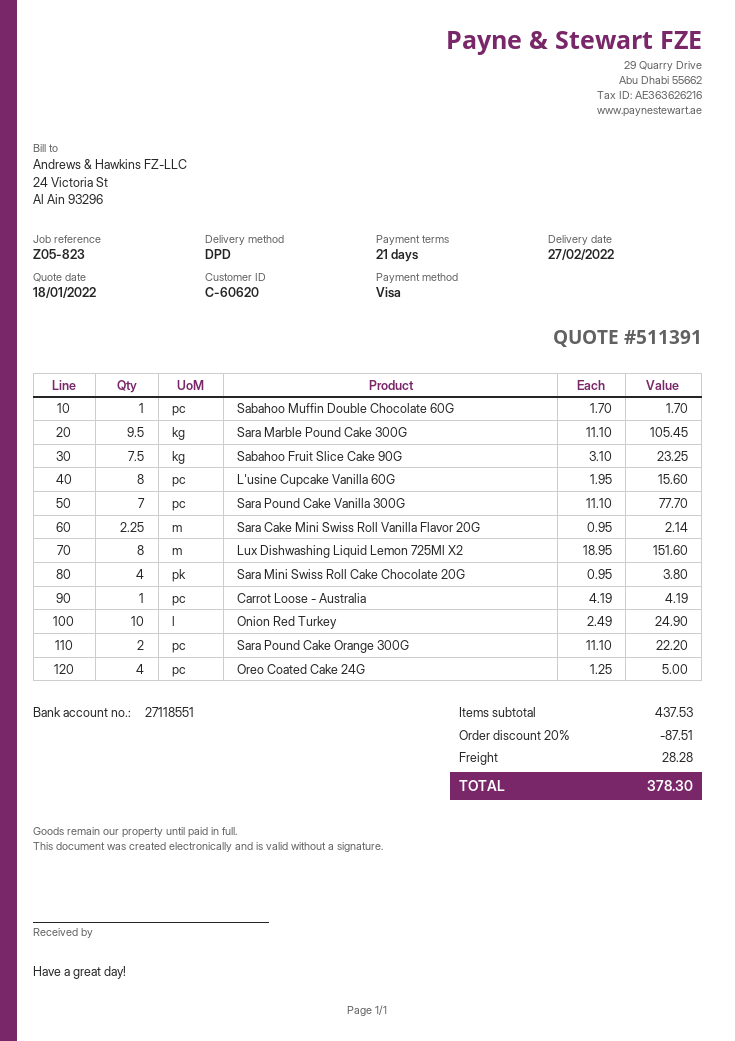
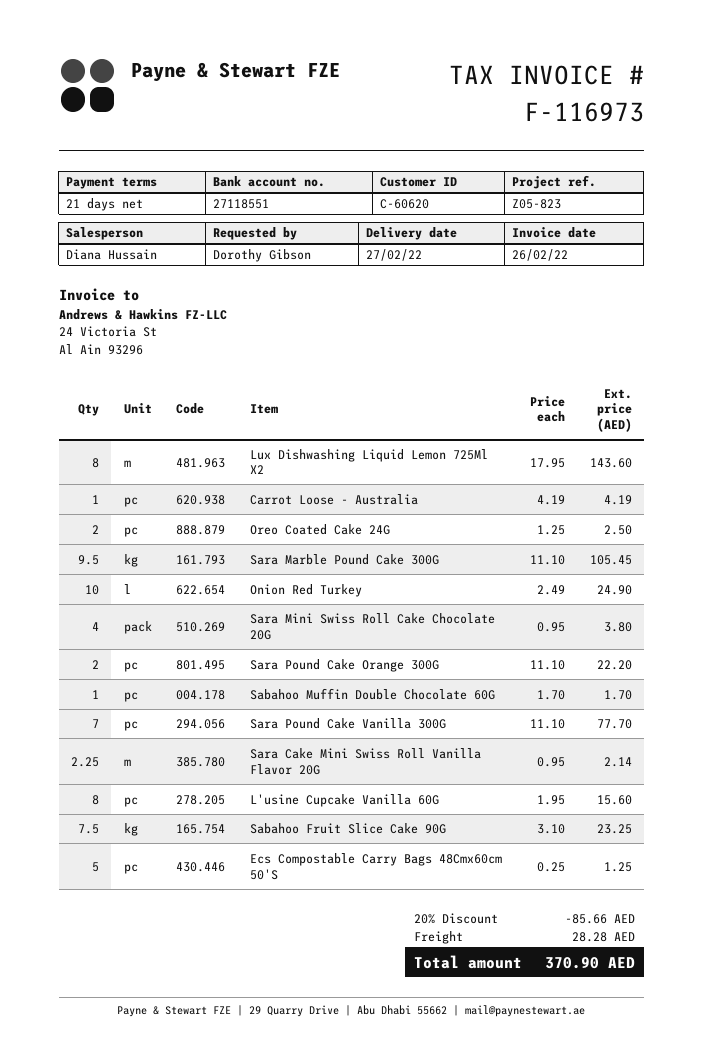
Lux Dishwashing Liquid Lemon 725Ml X2: 8 x 18.95 = 151.60 -> 8 x 17.95 = 143.60
Oreo Coated Cake 24G: 4 x 1.25 = 5.00 -> 2 x 1.25 = 2.50
Ecs Compostable Carry Bags 48Cmx60cm 50'S: none -> 5 x 0.25 = 1.25
discount: 20% = 87.51 -> 20% = 85.66
total: 378.30 -> 370.90

